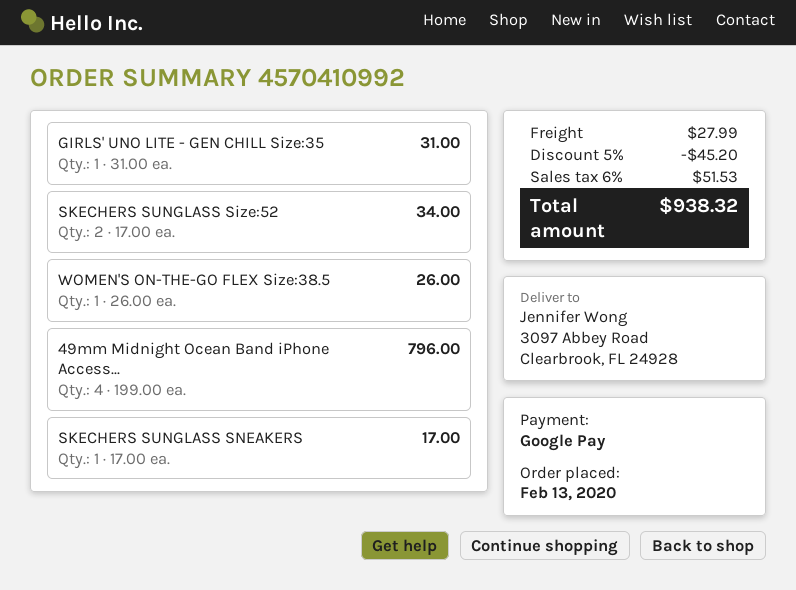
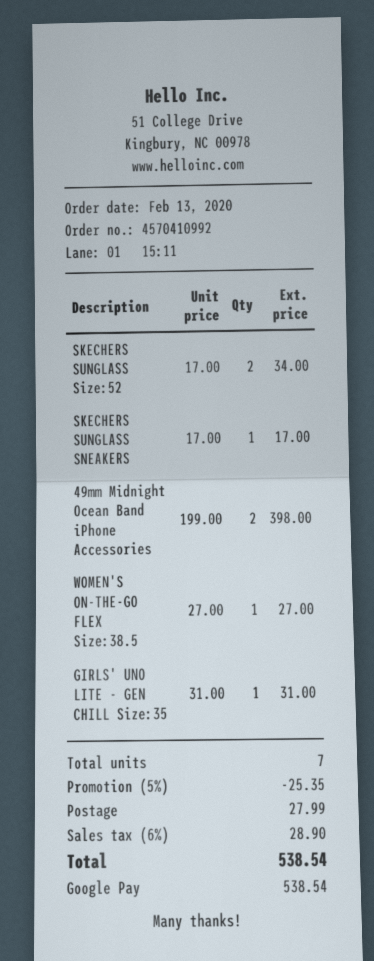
WOMEN'S ON-THE-GO FLEX Size:38.5: 1 x 26.00 = 26.00 -> 1 x 27.00 = 27.00
49mm Midnight Ocean Band iPhone Access...: 4 x 199.00 = 796.00 -> 2 x 199.00 = 398.00
discount: 5% = 45.20 -> 5% = 25.35
tax: 6% = 51.53 -> 6% = 28.90
total: 938.32 -> 538.54

